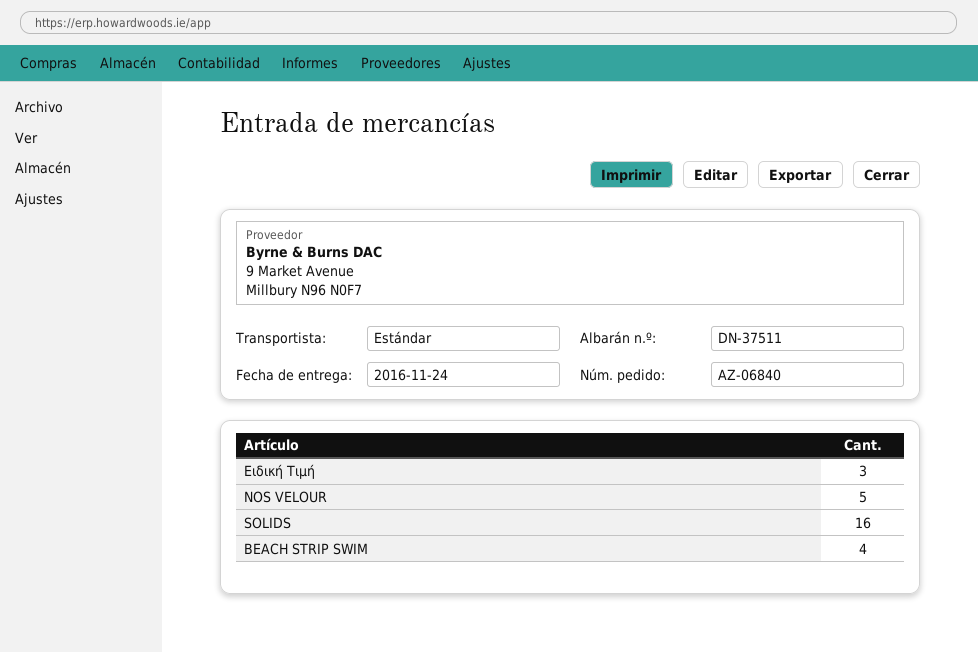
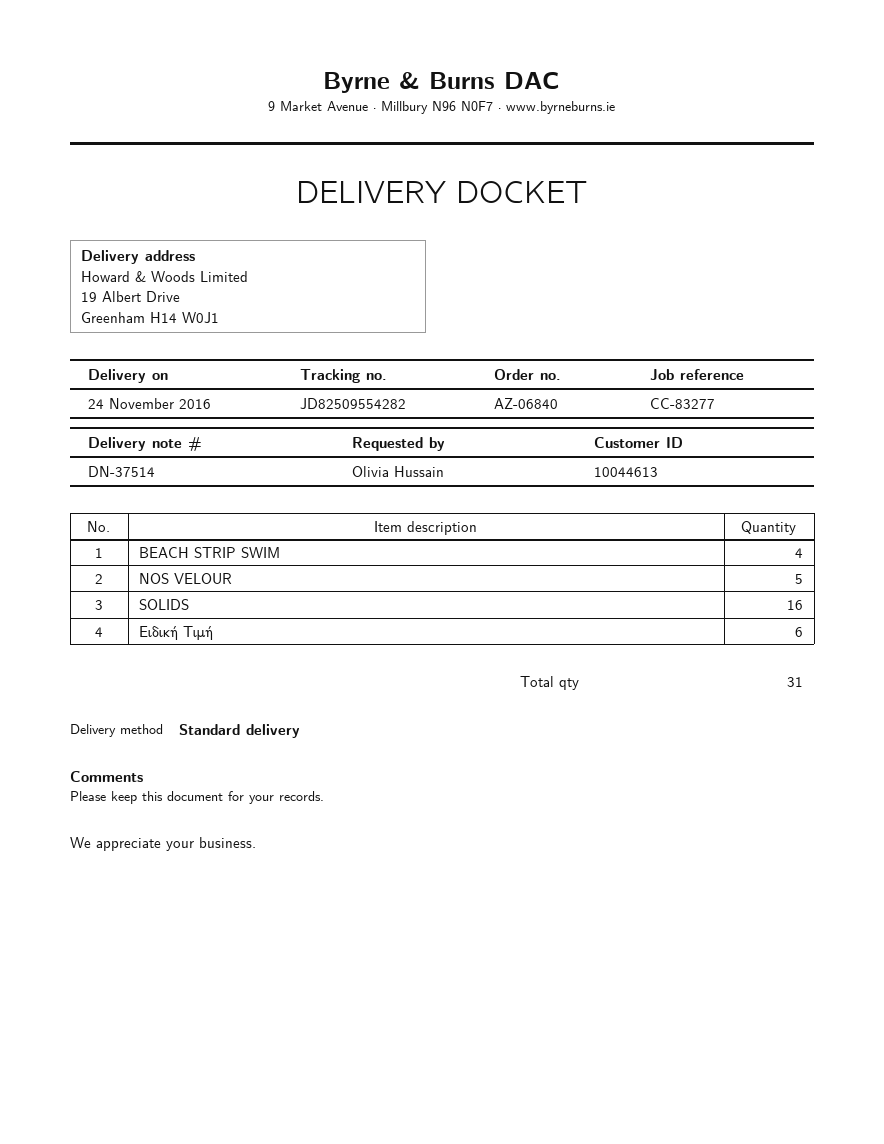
delivery note number: DN-37511 -> DN-37514
Ειδική Τιμή: 3 -> 6

